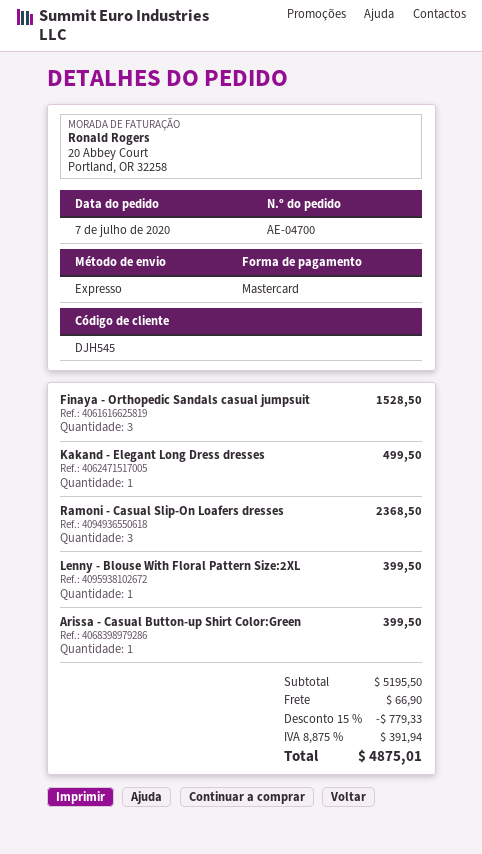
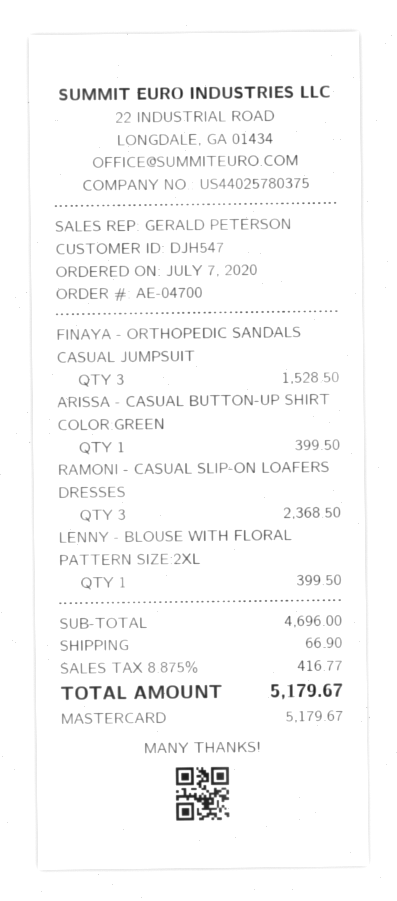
customer number: DJH545 -> DJH547
Kakand - Elegant Long Dress dresses: 1 for 499.50 -> none
subtotal: 5195.50 -> 4696.00
discount: 15% = 779.33 -> none
tax: 8.875% = 391.94 -> 8.875% = 416.77
total: 4875.01 -> 5179.67

